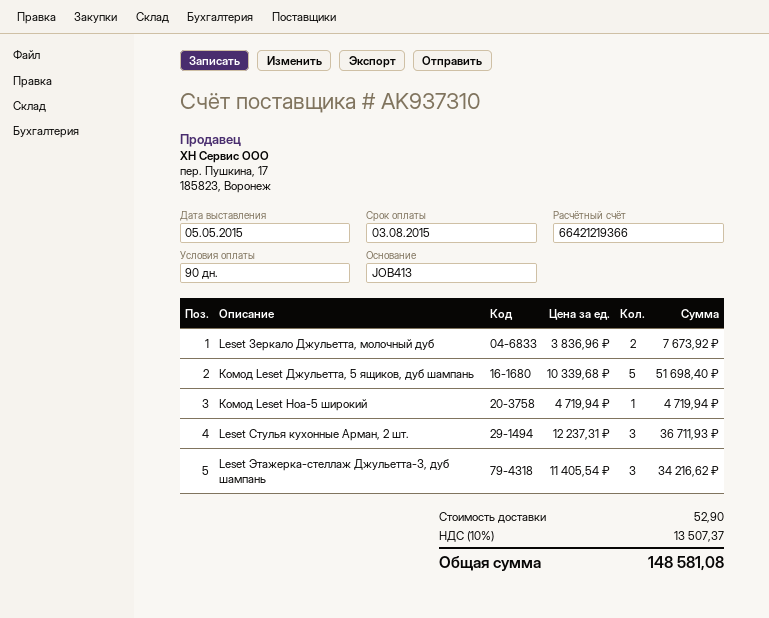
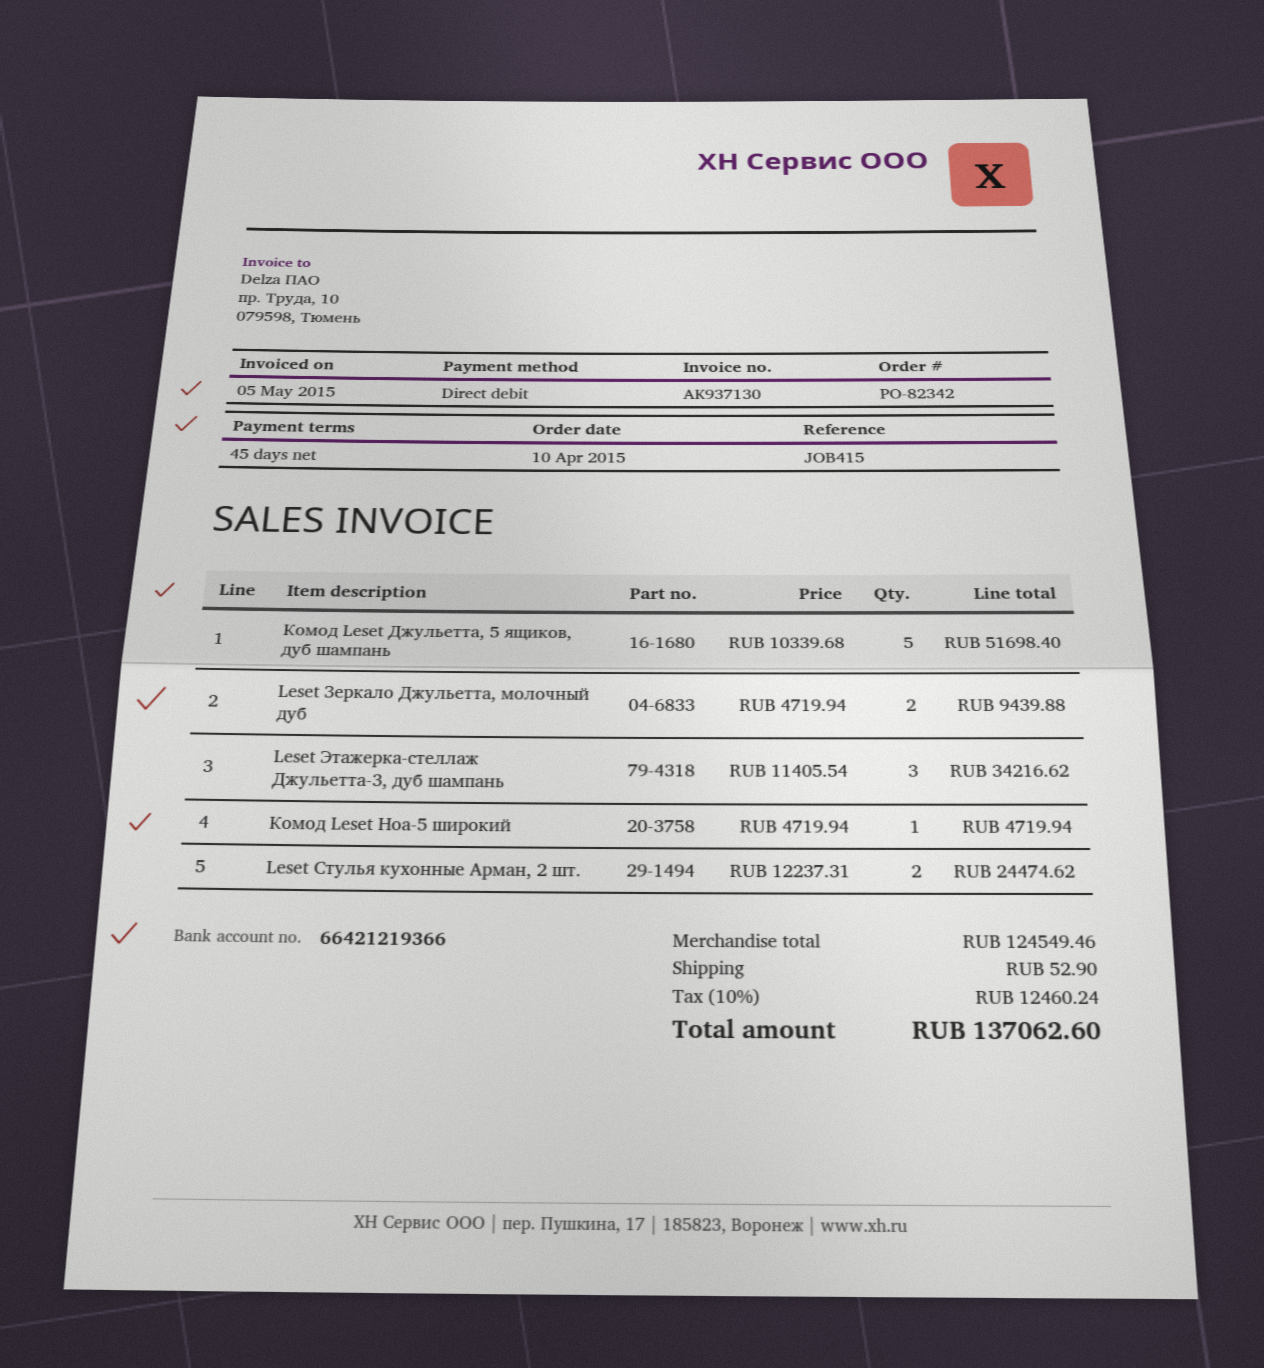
invoice number: AK937310 -> AK937130
payment terms: 90 days -> 45 days
reference: JOB413 -> JOB415
Leset Зеркало Джульетта, молочный дуб: 2 x 3836.96 = 7673.92 -> 2 x 4719.94 = 9439.88
Leset Стулья кухонные Арман, 2 шт.: 3 x 12237.31 = 36711.93 -> 2 x 12237.31 = 24474.62
tax: 10% = 13507.37 -> 10% = 12460.24
total: 148581.08 -> 137062.60

